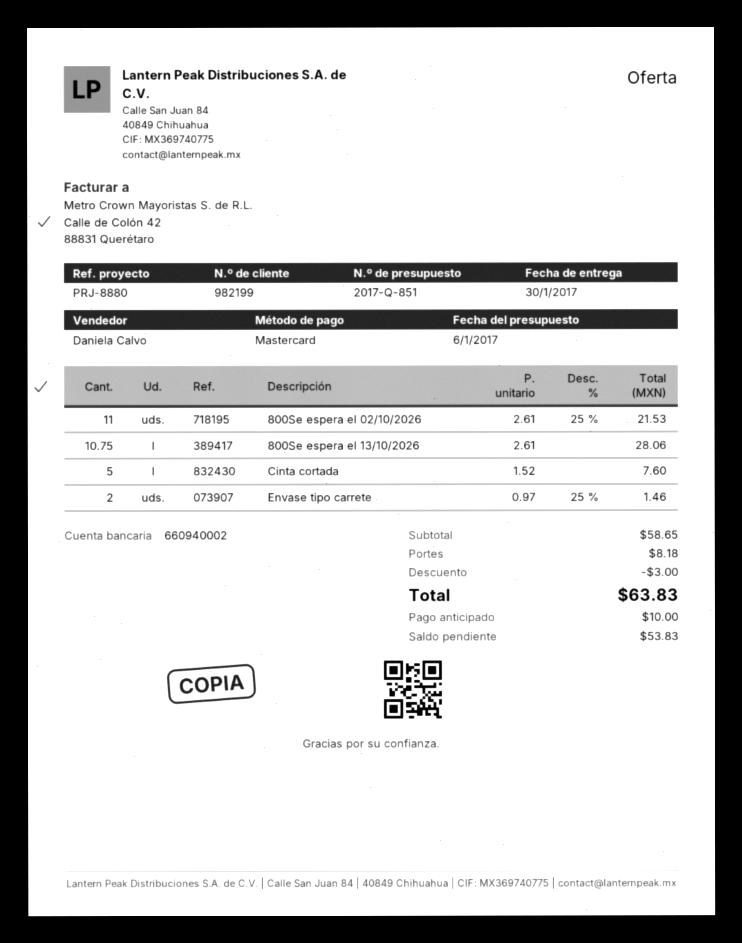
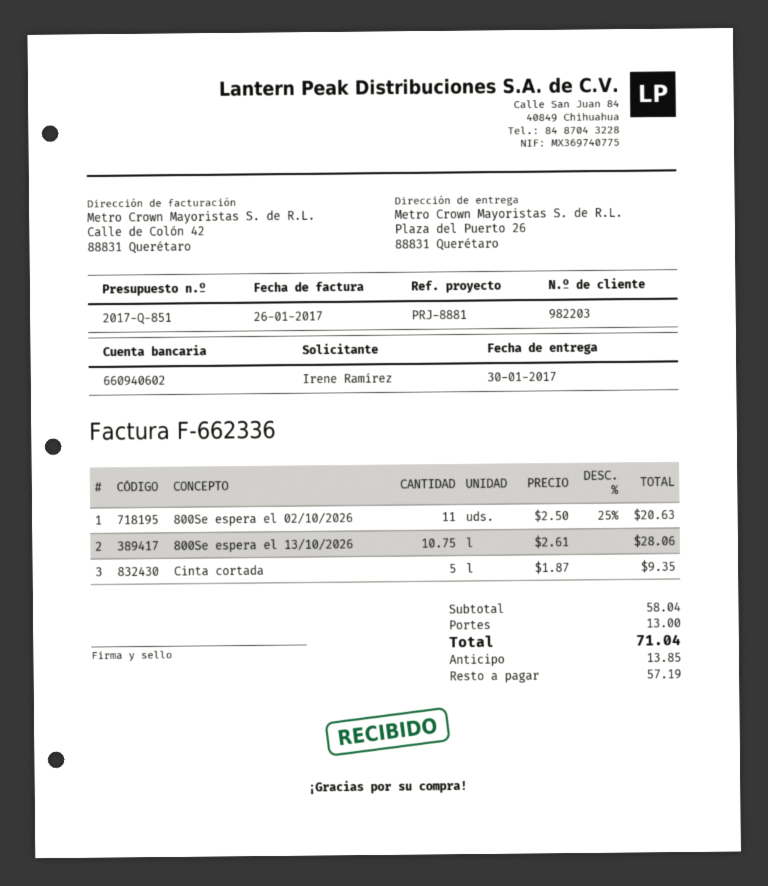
customer number: 982199 -> 982203
reference: PRJ-8880 -> PRJ-8881
bank account: 660940002 -> 660940602
800Se espera el 02/10/2026: 11 x 2.61 - 25% = 21.53 -> 11 x 2.50 - 25% = 20.63
Cinta cortada: 5 x 1.52 = 7.60 -> 5 x 1.87 = 9.35
Envase tipo carrete: 2 x 0.97 - 25% = 1.46 -> none
subtotal: 58.65 -> 58.04
discount: 3.00 -> none
shipping: 8.18 -> 13.00
total: 63.83 -> 71.04
deposit: 10.00 -> 13.85
balance: 53.83 -> 57.19

